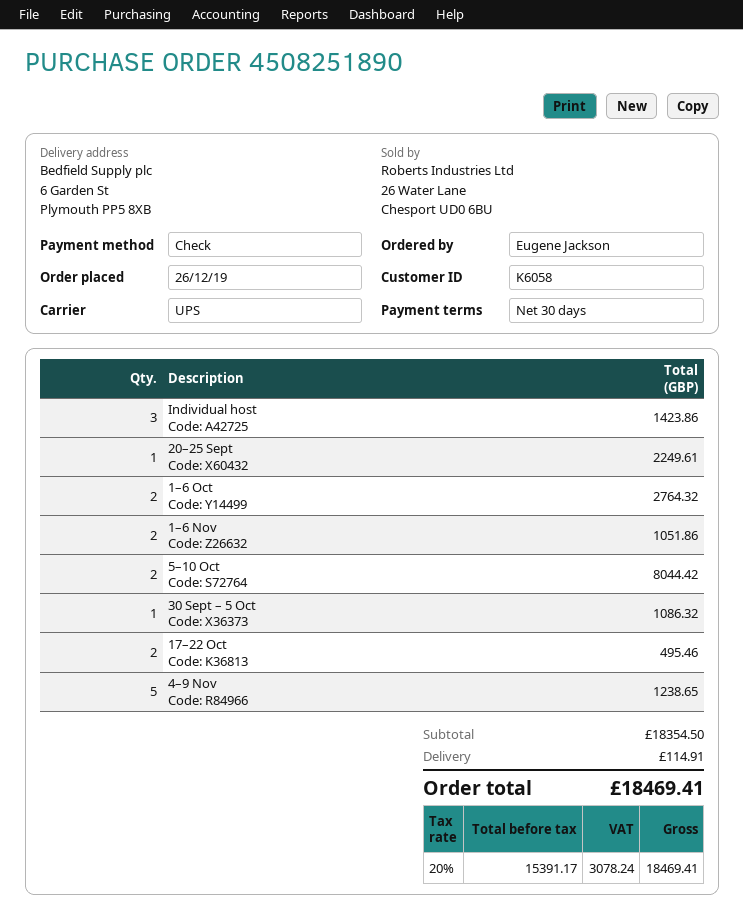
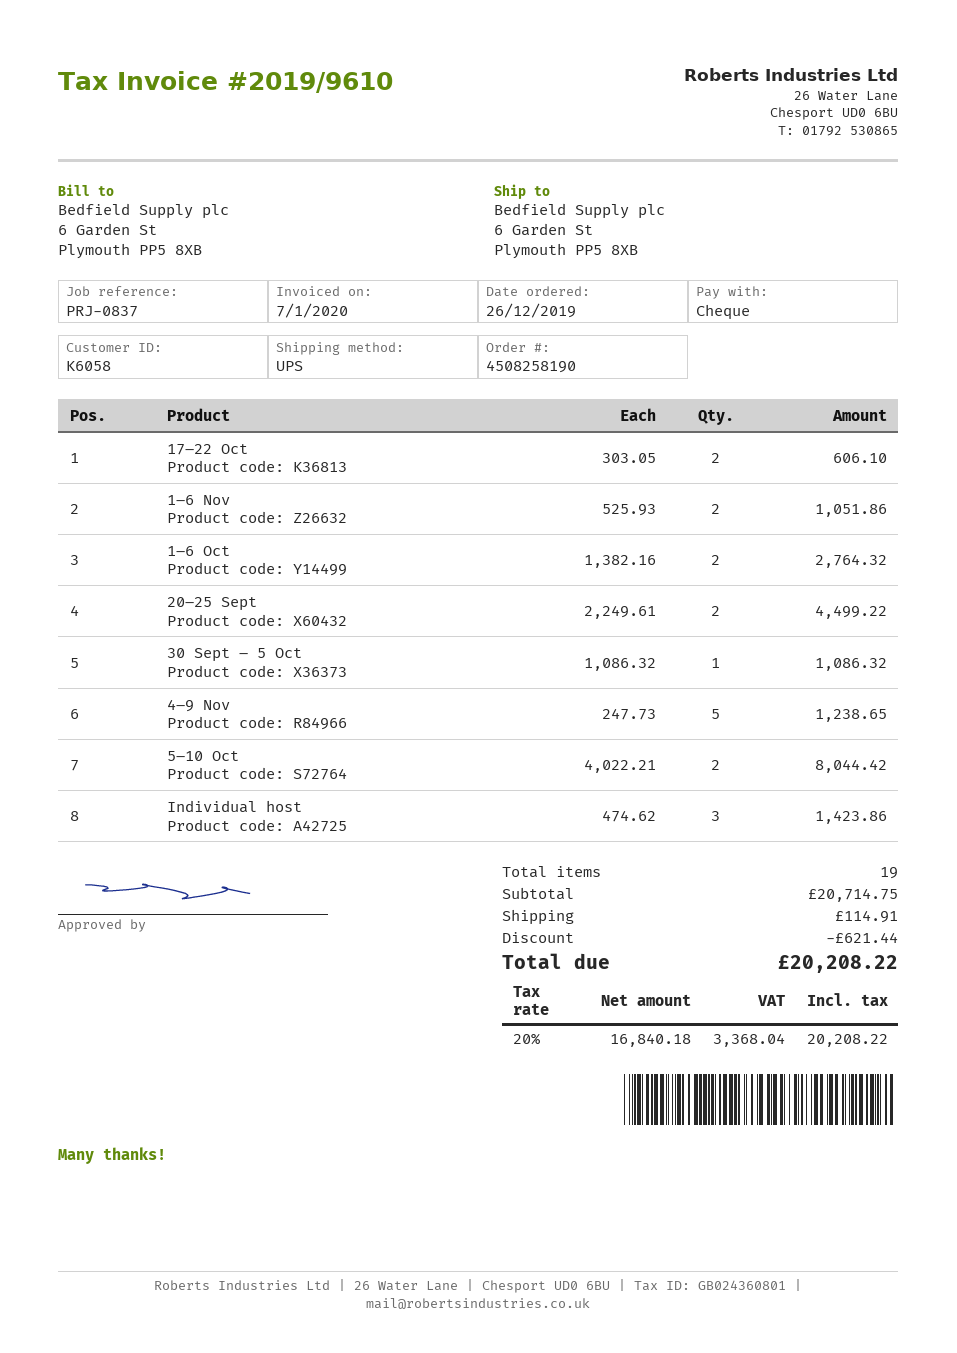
order number: 4508251890 -> 4508258190
20–25 Sept: 1 for 2249.61 -> 2 for 4499.22
17–22 Oct: 2 for 495.46 -> 2 for 606.10
subtotal: 18354.50 -> 20714.75
discount: none -> 621.44
net: 15391.17 -> 16840.18
tax: 20% = 3078.24 -> 20% = 3368.04
total: 18469.41 -> 20208.22

